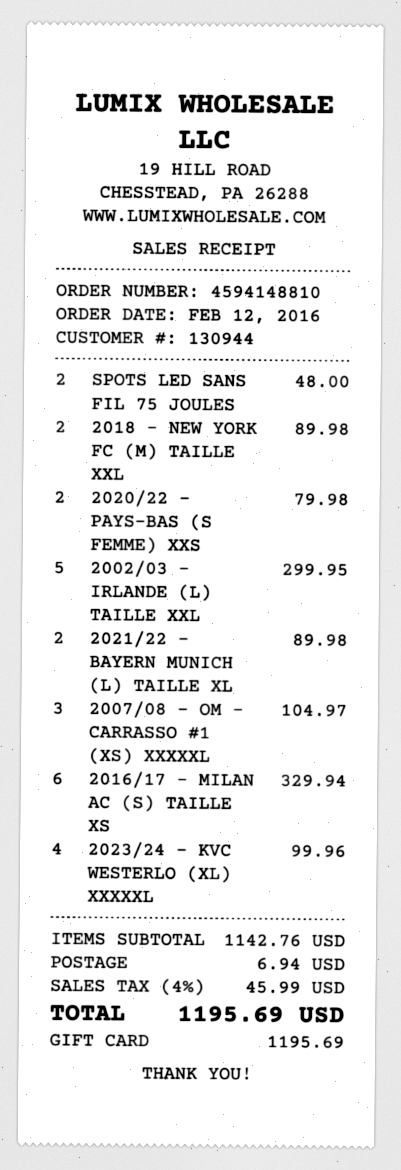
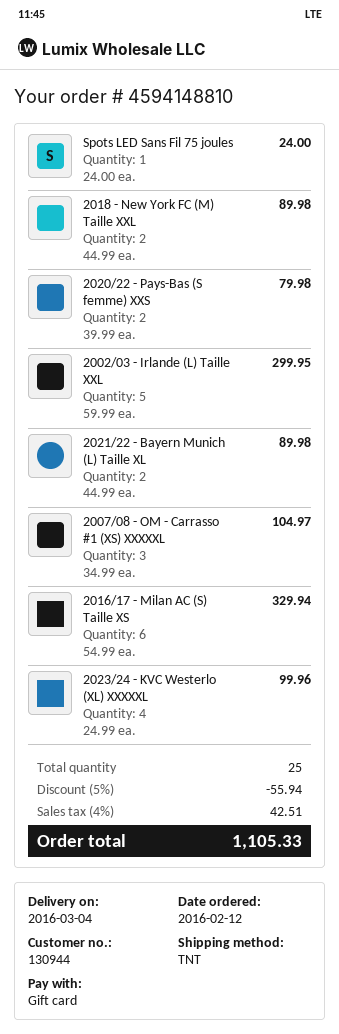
SPOTS LED SANS FIL 75 JOULES: 2 for 48.00 -> 1 for 24.00
discount: none -> 5% = 55.94
shipping: 6.94 -> none
tax: 4% = 45.99 -> 4% = 42.51
total: 1195.69 -> 1105.33

